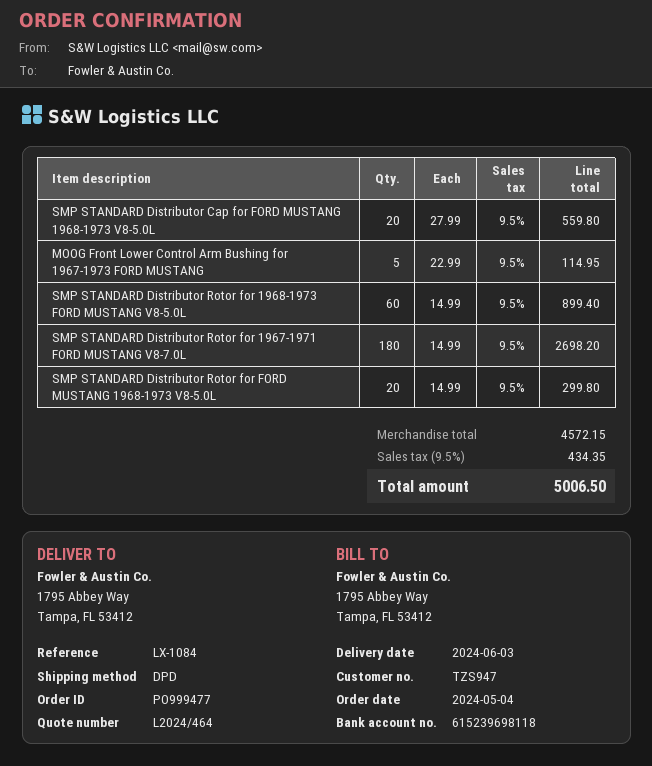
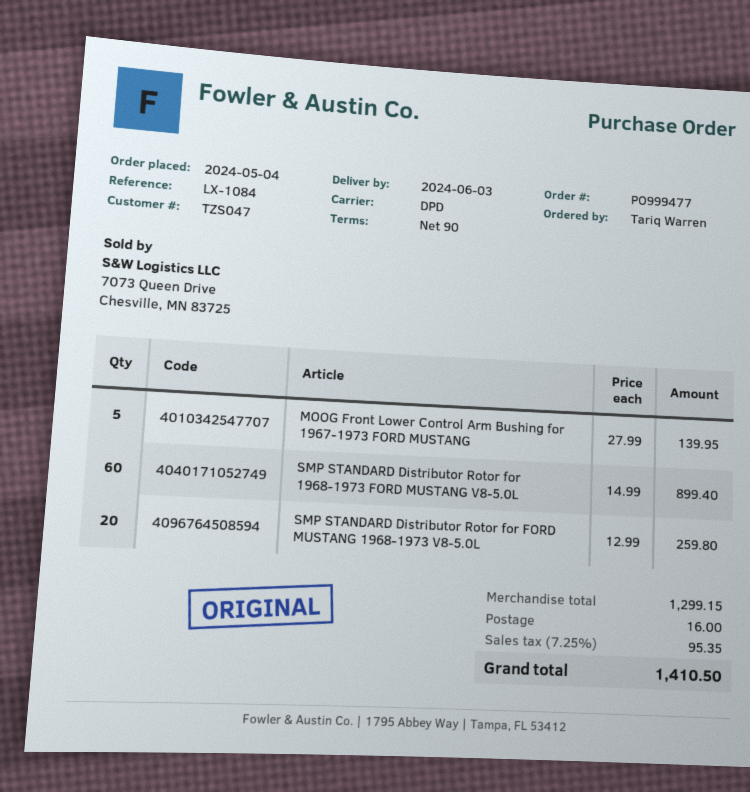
customer number: TZS947 -> TZS047
SMP STANDARD Distributor Cap for FORD MUSTANG 1968-1973 V8-5.0L: 20 x 27.99 = 559.80 -> none
MOOG Front Lower Control Arm Bushing for 1967-1973 FORD MUSTANG: 5 x 22.99 = 114.95 -> 5 x 27.99 = 139.95
SMP STANDARD Distributor Rotor for 1967-1971 FORD MUSTANG V8-7.0L: 180 x 14.99 = 2698.20 -> none
SMP STANDARD Distributor Rotor for FORD MUSTANG 1968-1973 V8-5.0L: 20 x 14.99 = 299.80 -> 20 x 12.99 = 259.80
subtotal: 4572.15 -> 1299.15
shipping: none -> 16.00
tax: 9.5% = 434.35 -> 7.25% = 95.35
total: 5006.50 -> 1410.50

